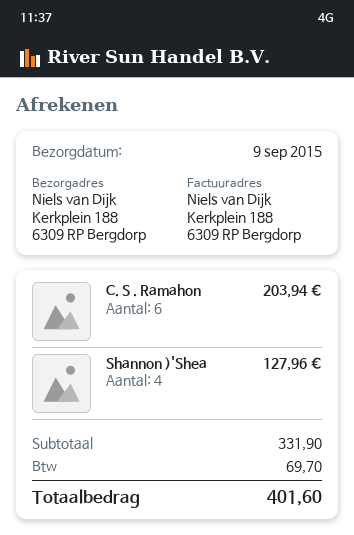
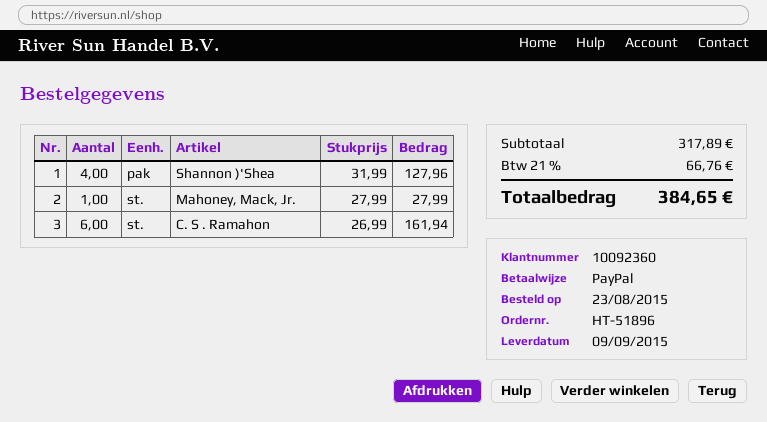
C. S . Ramahon: 6 for 203.94 -> 6 for 161.94
Mahoney, Mack, Jr.: none -> 1 for 27.99
subtotal: 331.90 -> 317.89
tax: 69.70 -> 66.76
total: 401.60 -> 384.65

